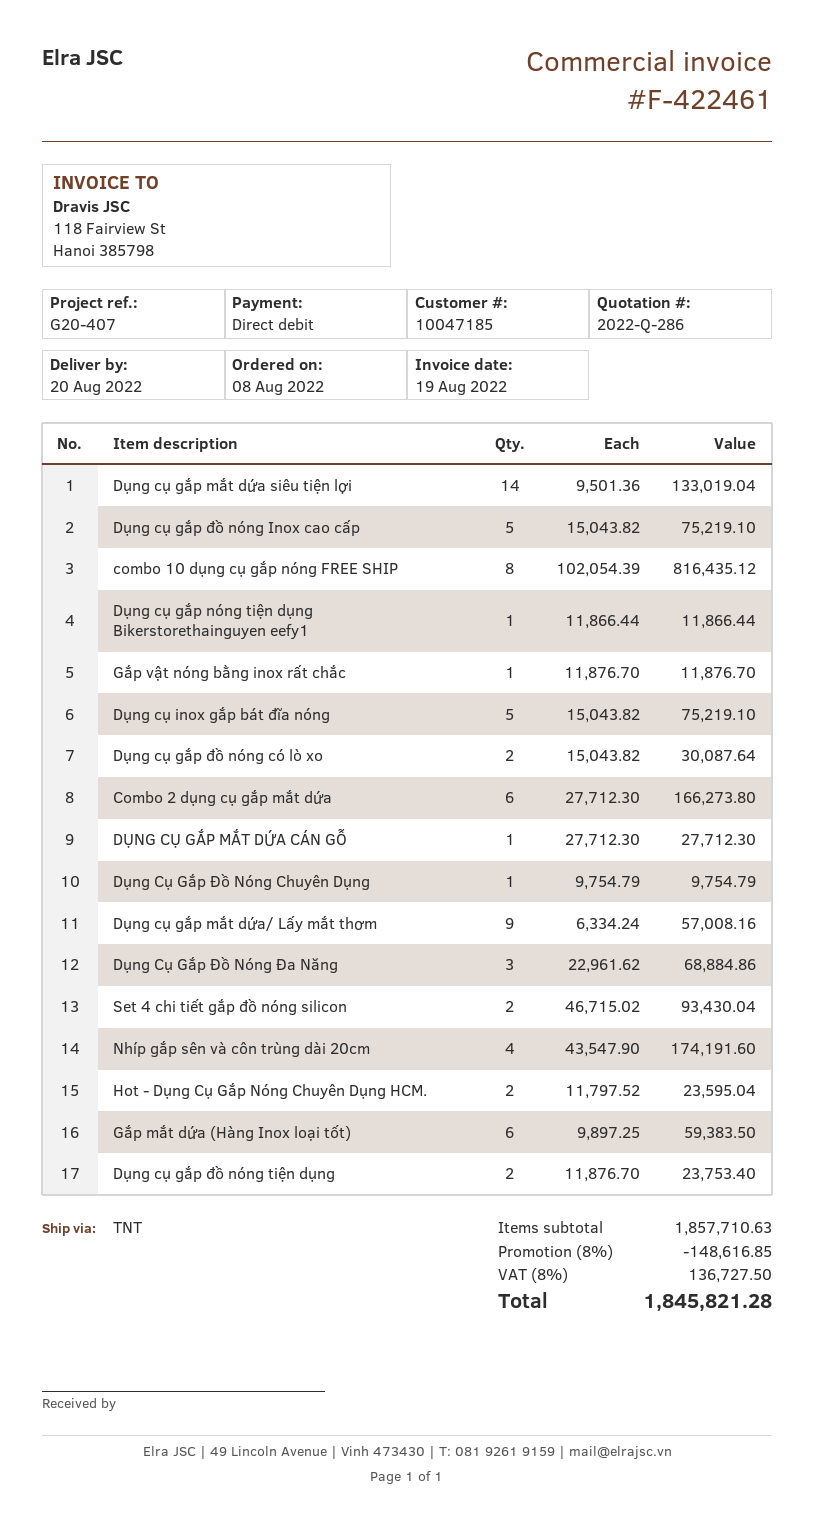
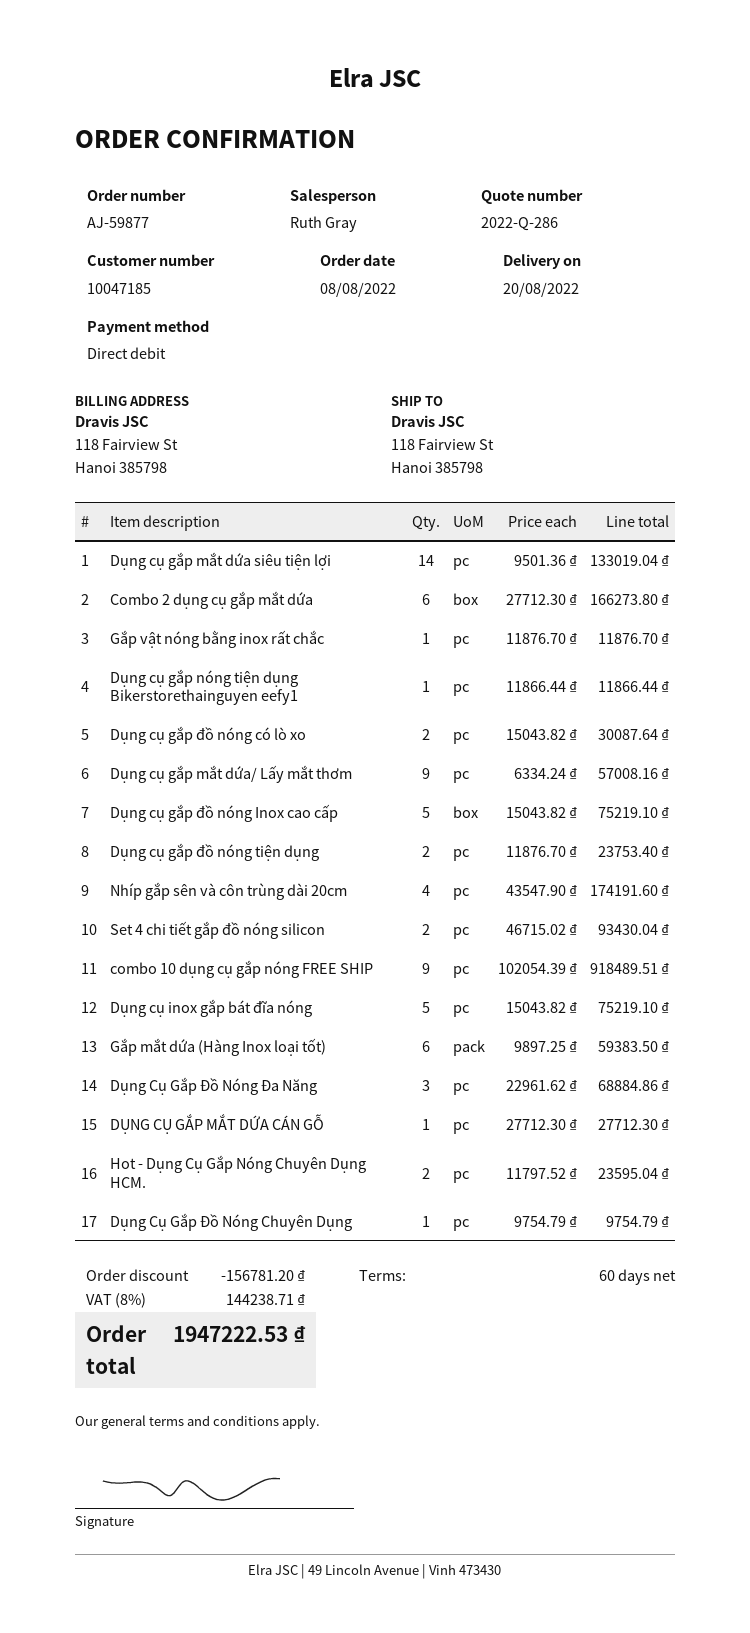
combo 10 dụng cụ gắp nóng FREE SHIP: 8 x 102054.39 = 816435.12 -> 9 x 102054.39 = 918489.51
discount: 148616.85 -> 156781.20
tax: 8% = 136727.50 -> 8% = 144238.71
total: 1845821.28 -> 1947222.53

